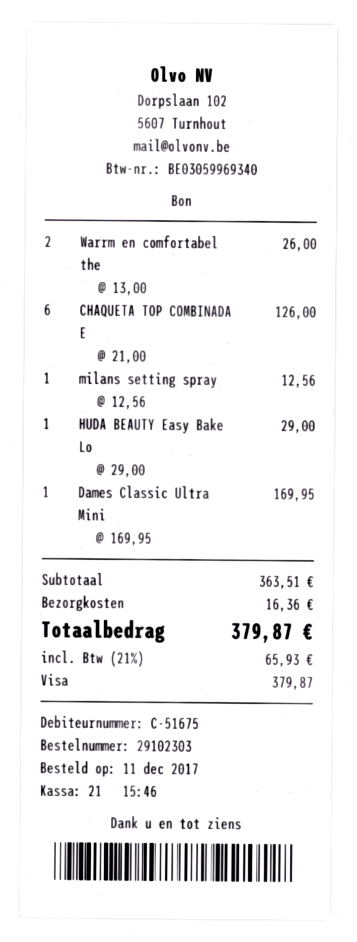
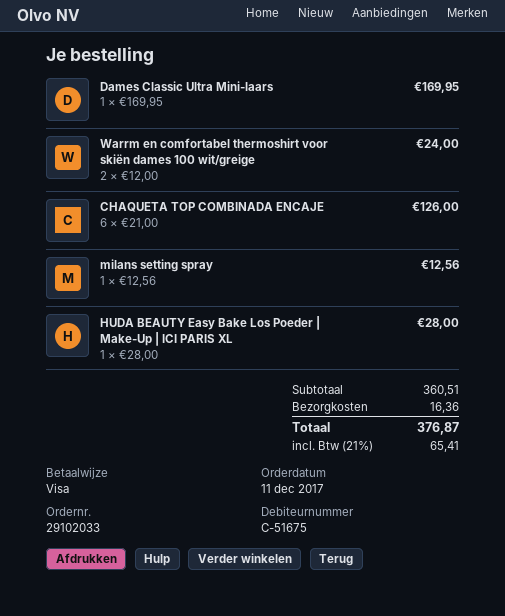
order number: 29102303 -> 29102033
Warrm en comfortabel the: 2 x 13.00 = 26.00 -> 2 x 12.00 = 24.00
HUDA BEAUTY Easy Bake Lo: 1 x 29.00 = 29.00 -> 1 x 28.00 = 28.00
subtotal: 363.51 -> 360.51
tax: 21% = 65.93 -> 21% = 65.41
total: 379.87 -> 376.87

